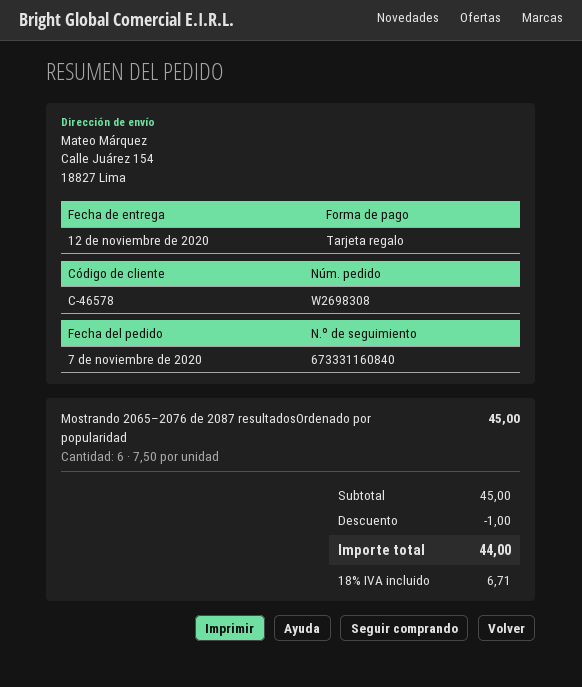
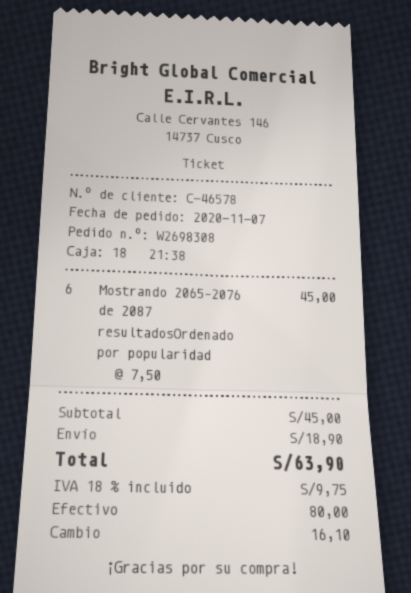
payment method: gift card -> cash
discount: 1.00 -> none
shipping: none -> 18.90
tax: 18% = 6.71 -> 18% = 9.75
total: 44.00 -> 63.90

